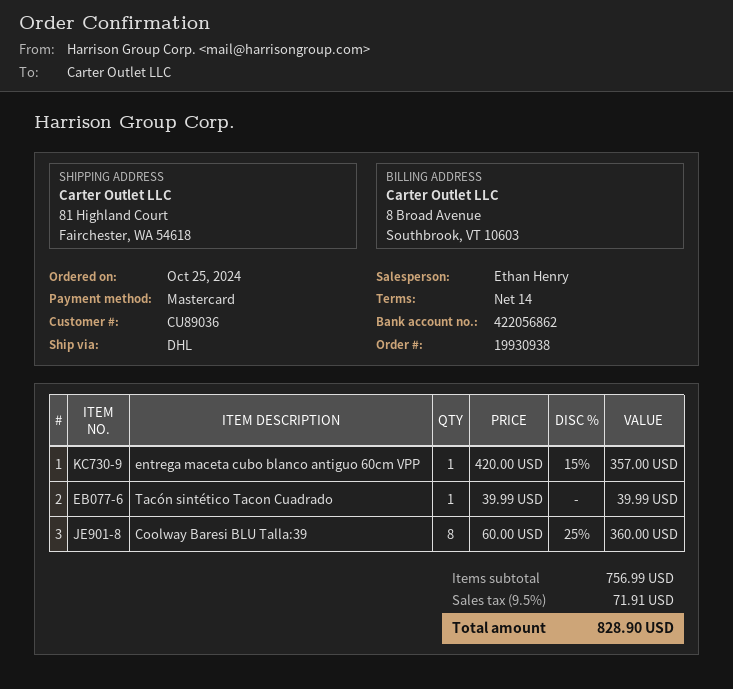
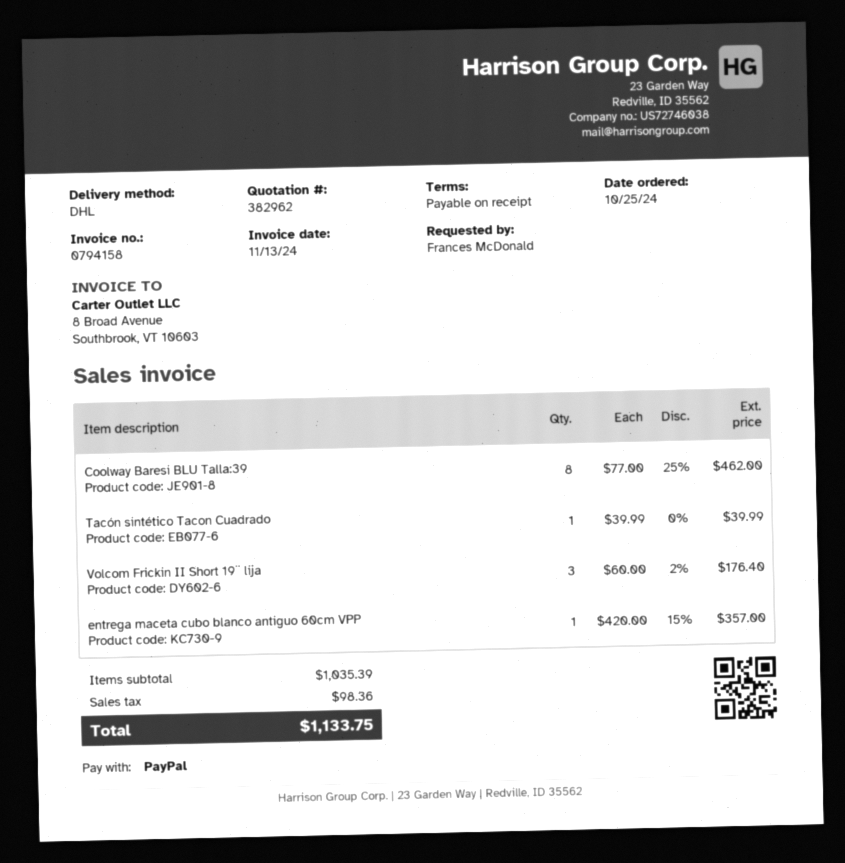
payment terms: 14 days -> on receipt
payment method: Mastercard -> PayPal
Coolway Baresi BLU Talla:39: 8 x 60.00 - 25% = 360.00 -> 8 x 77.00 - 25% = 462.00
Volcom Frickin II Short 19¨ lija: none -> 3 x 60.00 - 2% = 176.40
subtotal: 756.99 -> 1035.39
tax: 71.91 -> 98.36
total: 828.90 -> 1133.75

